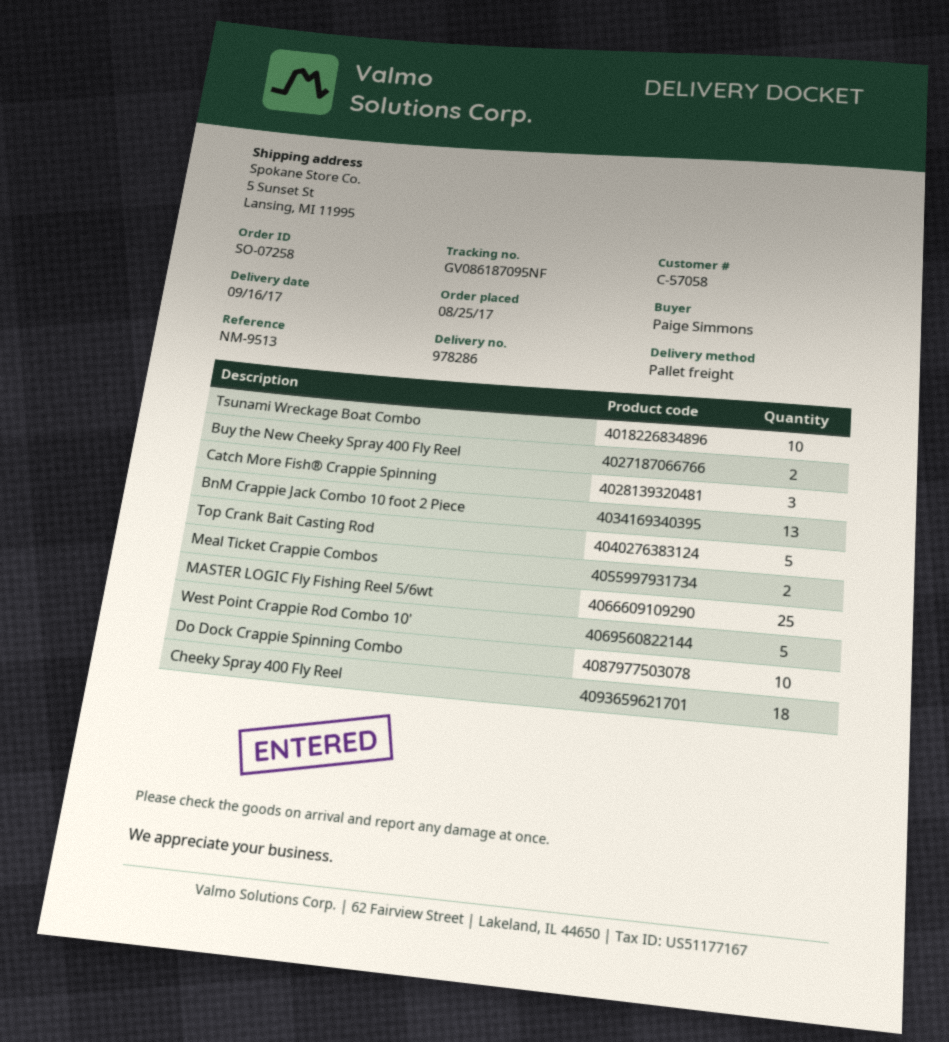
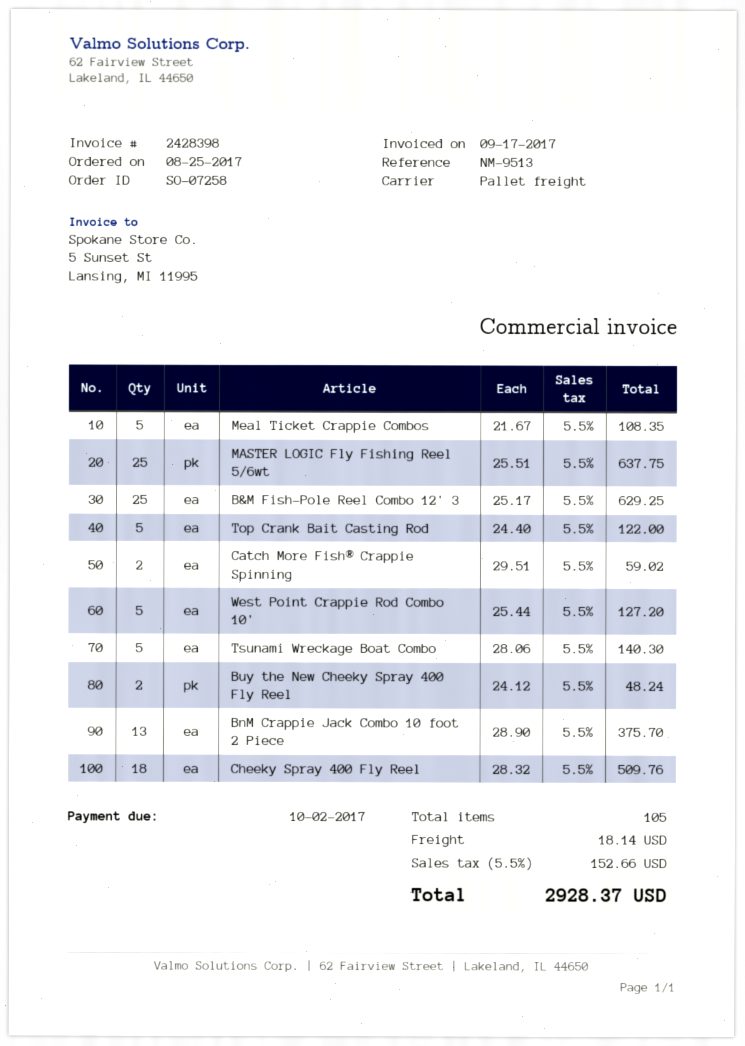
Tsunami Wreckage Boat Combo: 10 -> 5
Catch More Fish® Crappie Spinning: 3 -> 2
Meal Ticket Crappie Combos: 2 -> 5
Do Dock Crappie Spinning Combo: 10 -> none
B&M Fish-Pole Reel Combo 12' 3: none -> 25

